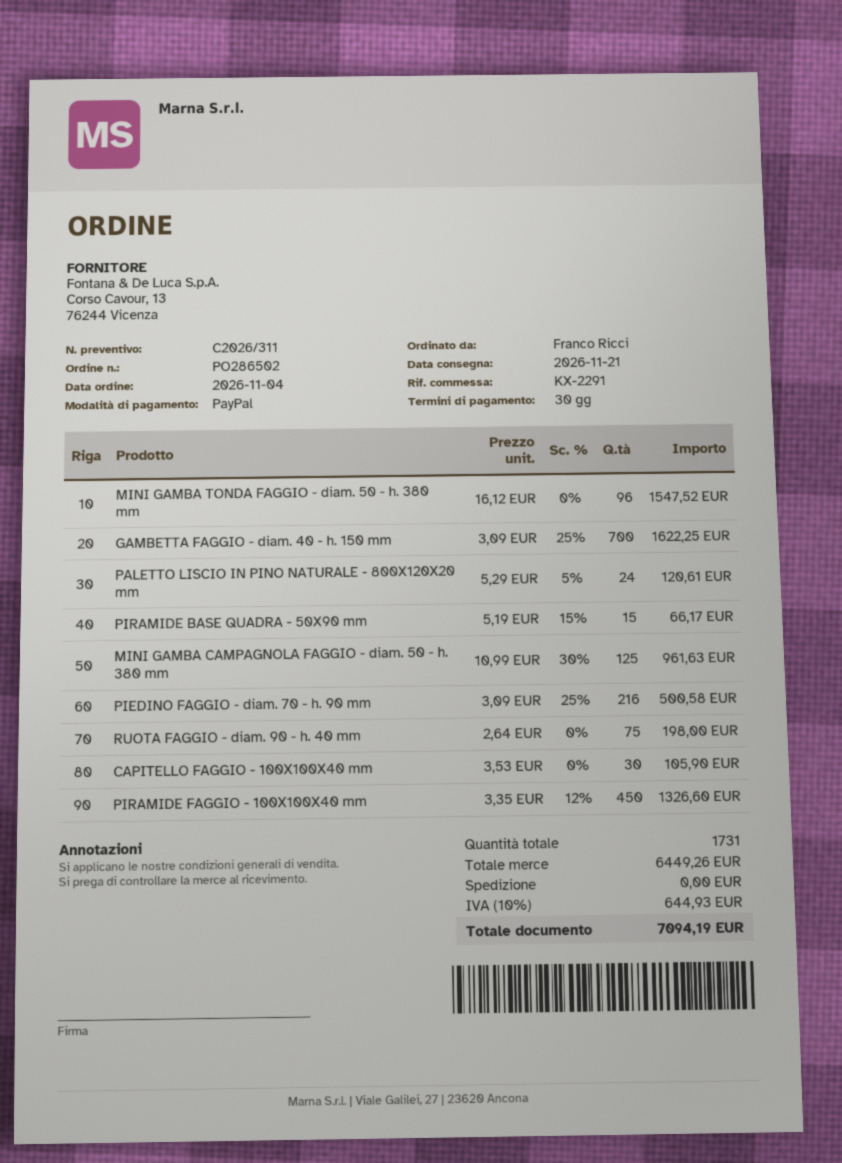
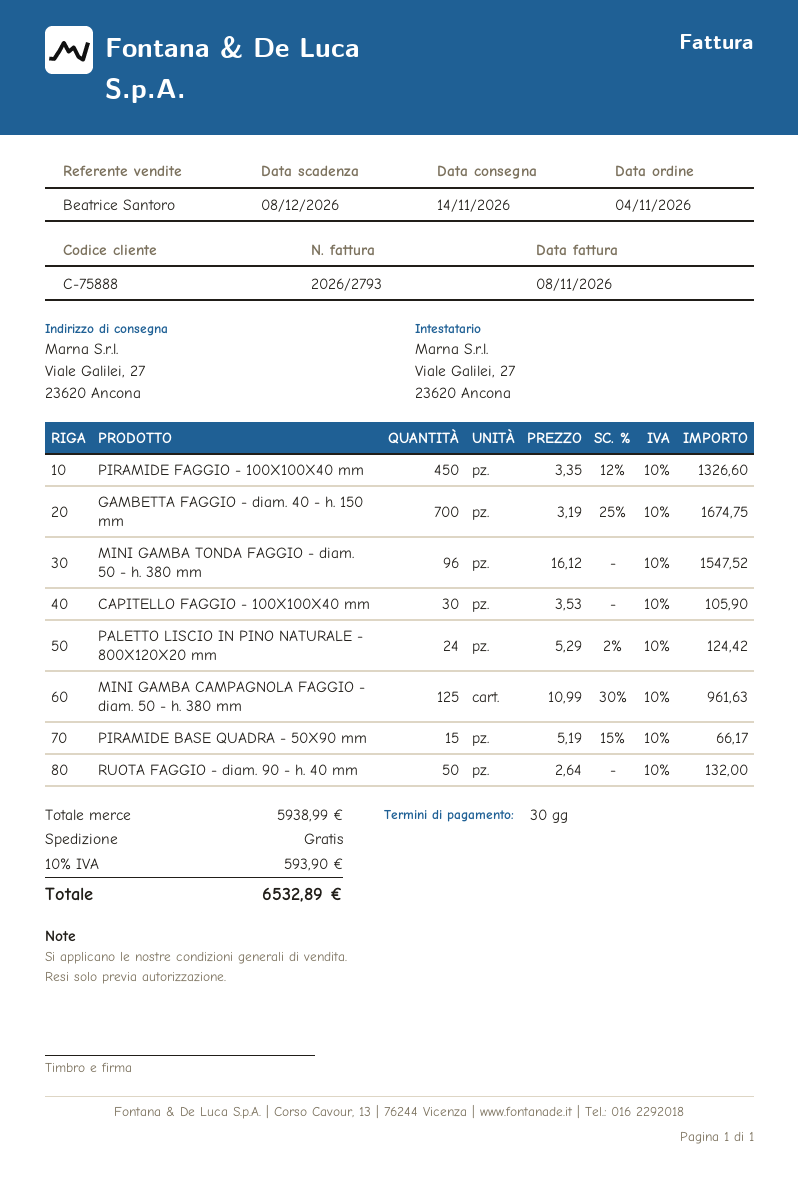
delivery date: 2026-11-21 -> 2026-11-14
GAMBETTA FAGGIO - diam. 40 - h. 150 mm: 700 x 3.09 - 25% = 1622.25 -> 700 x 3.19 - 25% = 1674.75
PALETTO LISCIO IN PINO NATURALE - 800X120X20 mm: 24 x 5.29 - 5% = 120.61 -> 24 x 5.29 - 2% = 124.42
PIEDINO FAGGIO - diam. 70 - h. 90 mm: 216 x 3.09 - 25% = 500.58 -> none
RUOTA FAGGIO - diam. 90 - h. 40 mm: 75 x 2.64 = 198.00 -> 50 x 2.64 = 132.00
subtotal: 6449.26 -> 5938.99
tax: 10% = 644.93 -> 10% = 593.90
total: 7094.19 -> 6532.89

